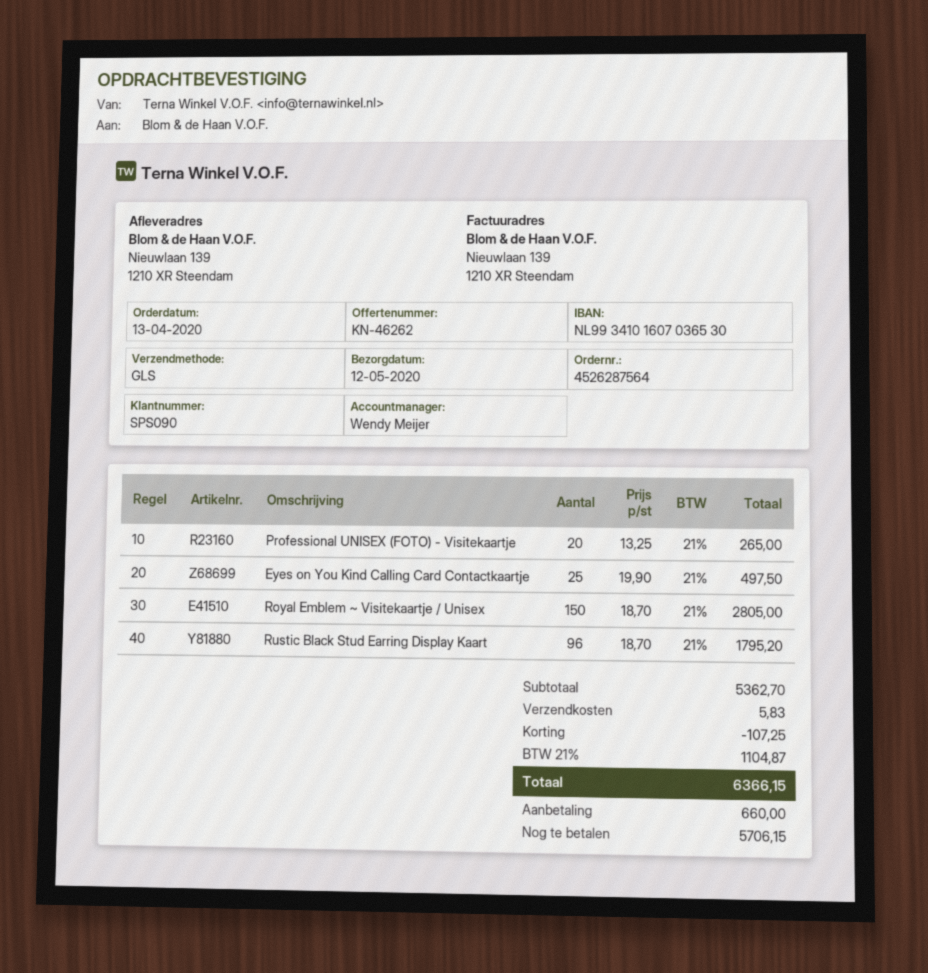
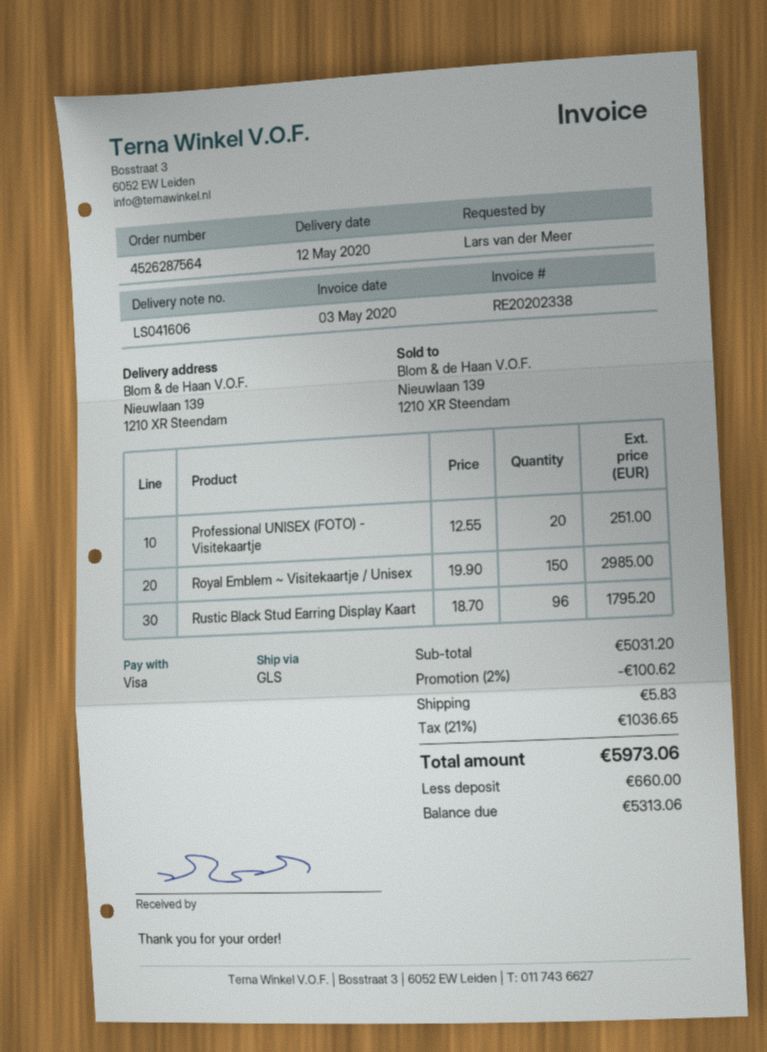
Professional UNISEX (FOTO) - Visitekaartje: 20 x 13.25 = 265.00 -> 20 x 12.55 = 251.00
Eyes on You Kind Calling Card Contactkaartje: 25 x 19.90 = 497.50 -> none
Royal Emblem ~ Visitekaartje / Unisex: 150 x 18.70 = 2805.00 -> 150 x 19.90 = 2985.00
subtotal: 5362.70 -> 5031.20
discount: 107.25 -> 100.62
tax: 21% = 1104.87 -> 21% = 1036.65
total: 6366.15 -> 5973.06
balance: 5706.15 -> 5313.06

